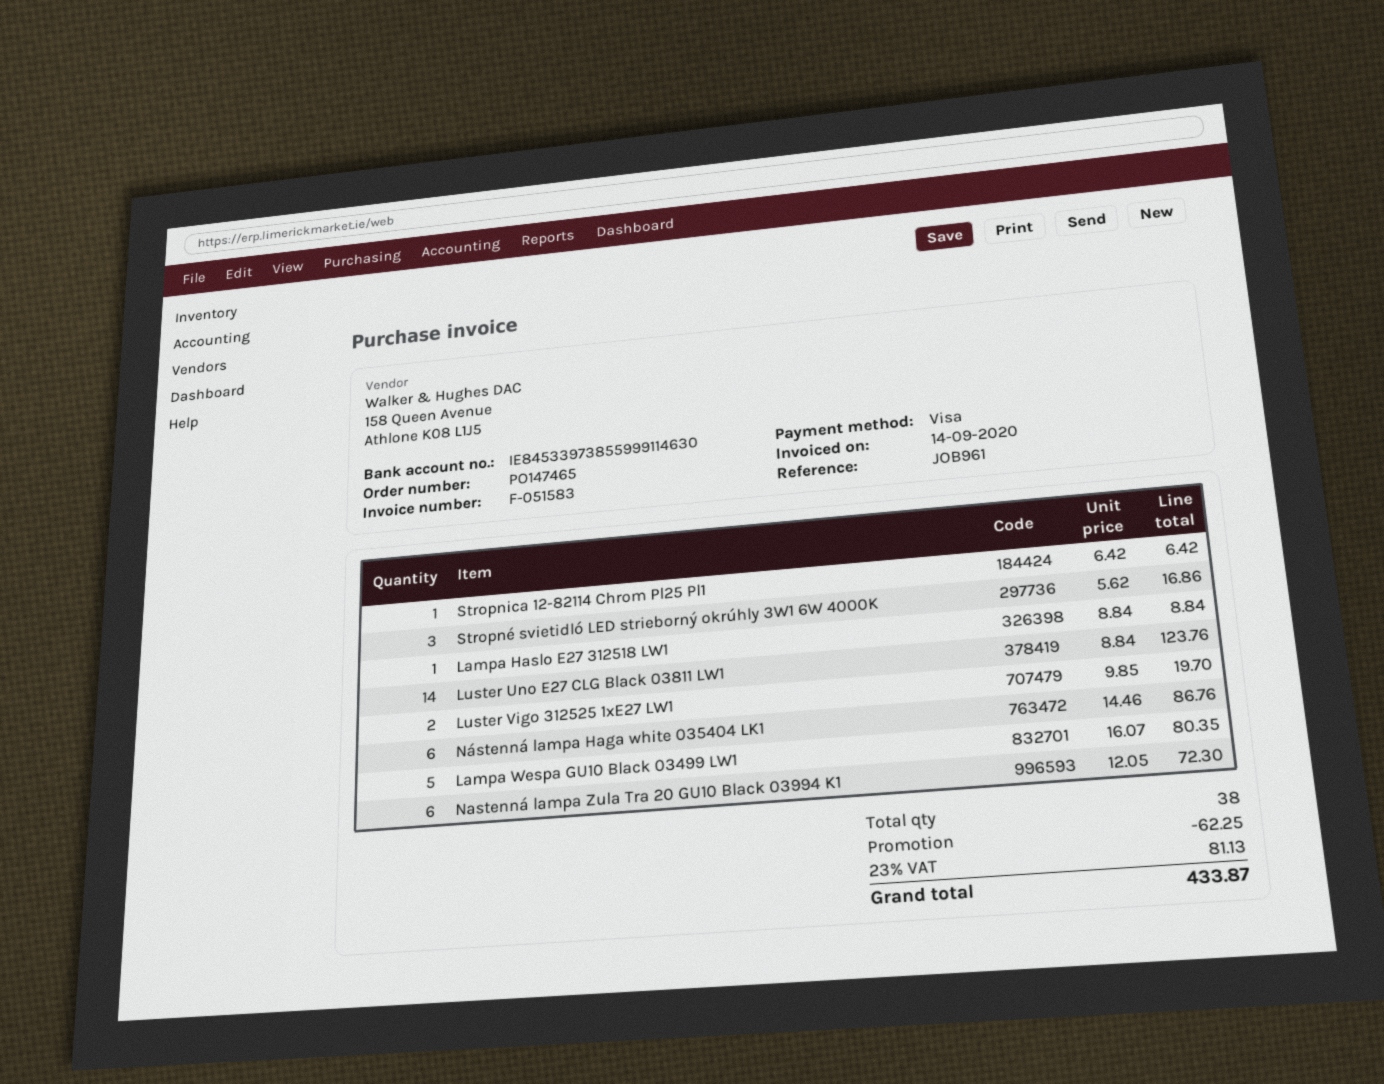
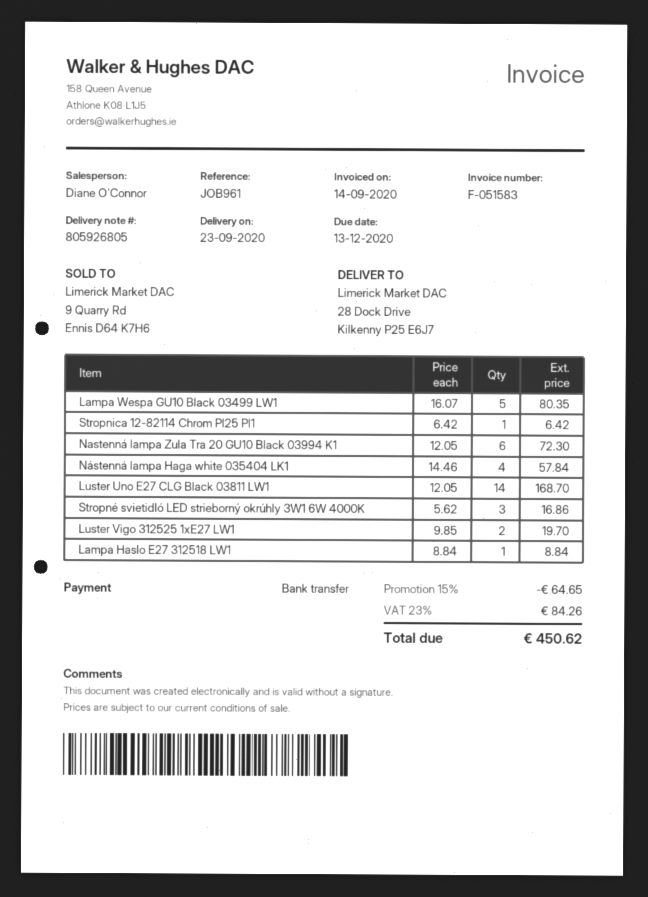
payment method: Visa -> bank transfer
Luster Uno E27 CLG Black 03811 LW1: 14 x 8.84 = 123.76 -> 14 x 12.05 = 168.70
Nástenná lampa Haga white 035404 LK1: 6 x 14.46 = 86.76 -> 4 x 14.46 = 57.84
discount: 62.25 -> 64.65
tax: 23% = 81.13 -> 23% = 84.26
total: 433.87 -> 450.62

